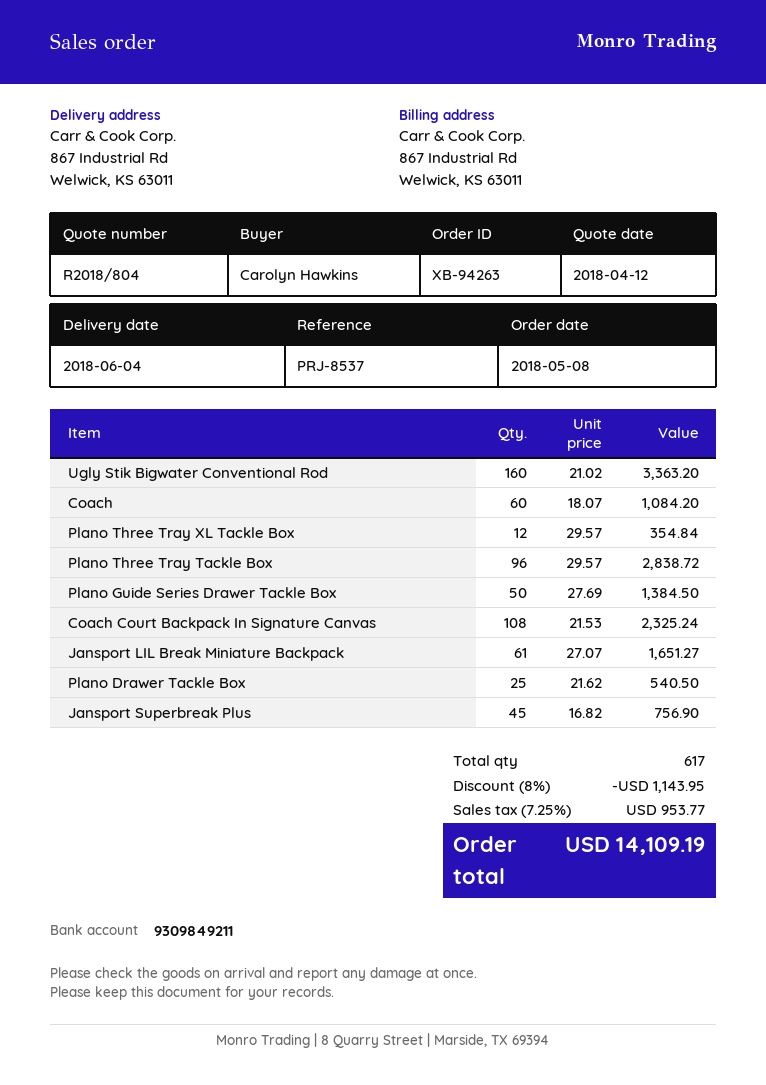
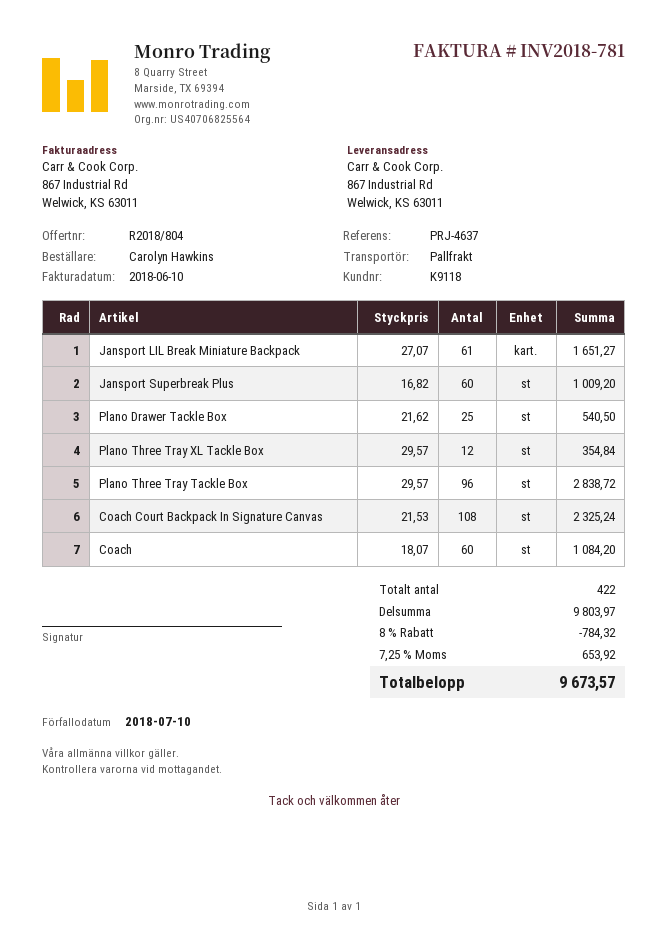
reference: PRJ-8537 -> PRJ-4637
Ugly Stik Bigwater Conventional Rod: 160 x 21.02 = 3363.20 -> none
Plano Guide Series Drawer Tackle Box: 50 x 27.69 = 1384.50 -> none
Jansport Superbreak Plus: 45 x 16.82 = 756.90 -> 60 x 16.82 = 1009.20
total quantity: 617 -> 422
discount: 8% = 1143.95 -> 8% = 784.32
tax: 7.25% = 953.77 -> 7.25% = 653.92
total: 14109.19 -> 9673.57

